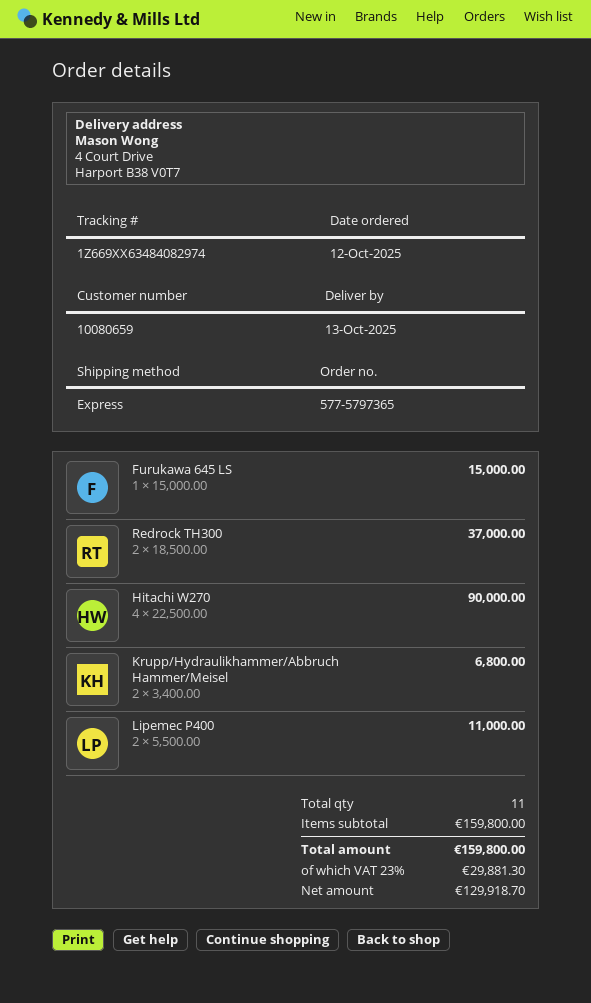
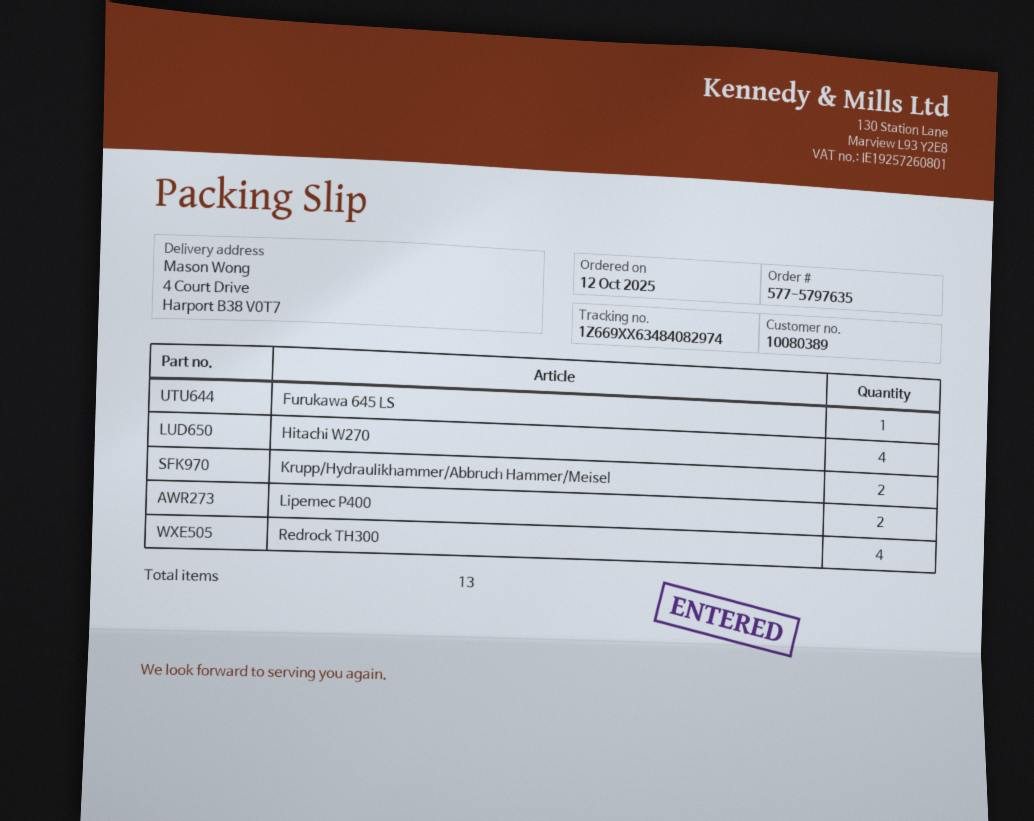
order number: 577-5797365 -> 577-5797635
customer number: 10080659 -> 10080389
Redrock TH300: 2 -> 4
total quantity: 11 -> 13

